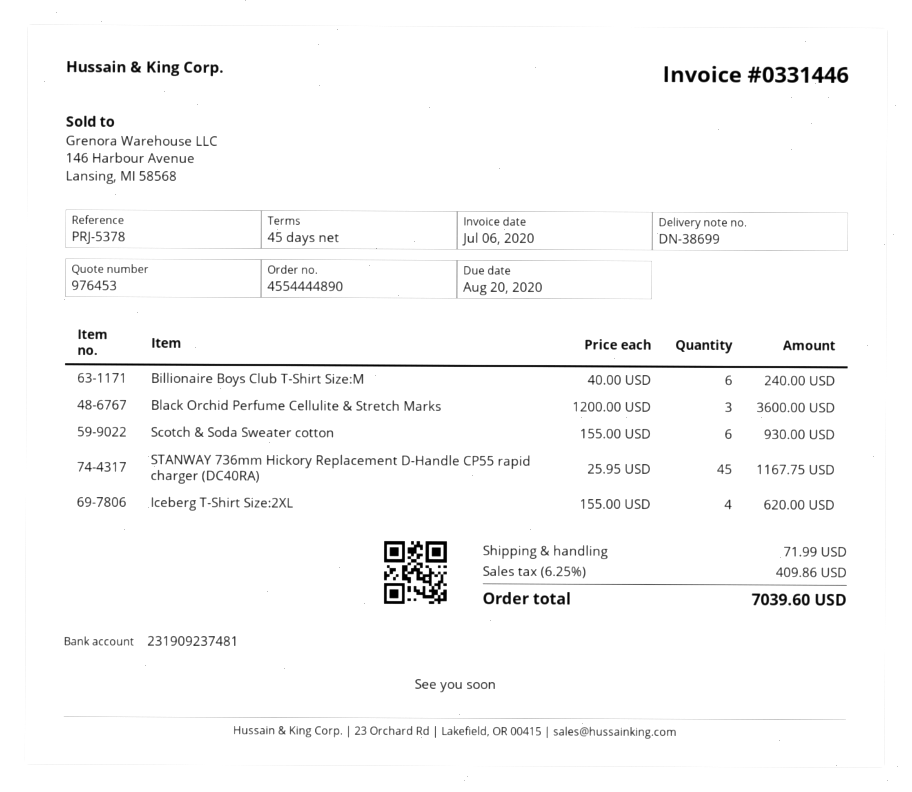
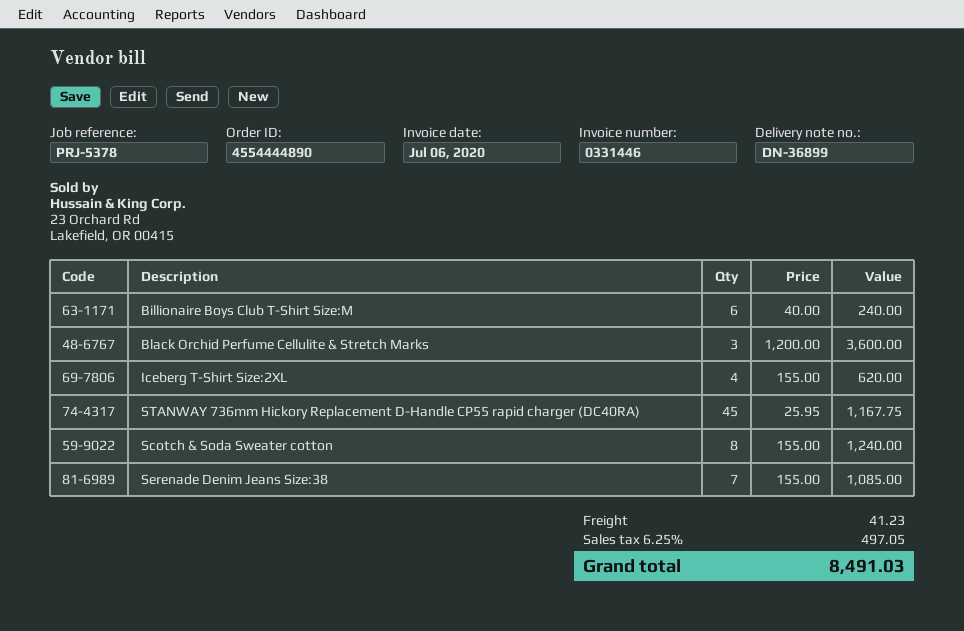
delivery note number: DN-38699 -> DN-36899
Scotch & Soda Sweater cotton: 6 x 155.00 = 930.00 -> 8 x 155.00 = 1240.00
Serenade Denim Jeans Size:38: none -> 7 x 155.00 = 1085.00
shipping: 71.99 -> 41.23
tax: 6.25% = 409.86 -> 6.25% = 497.05
total: 7039.60 -> 8491.03

